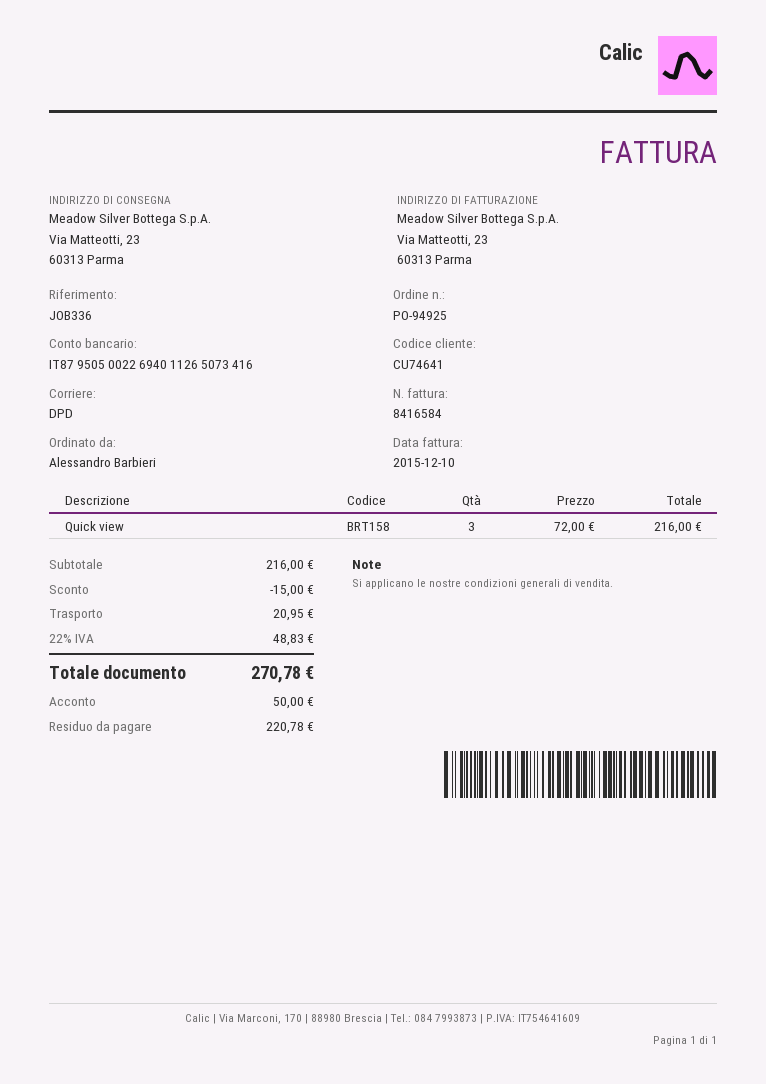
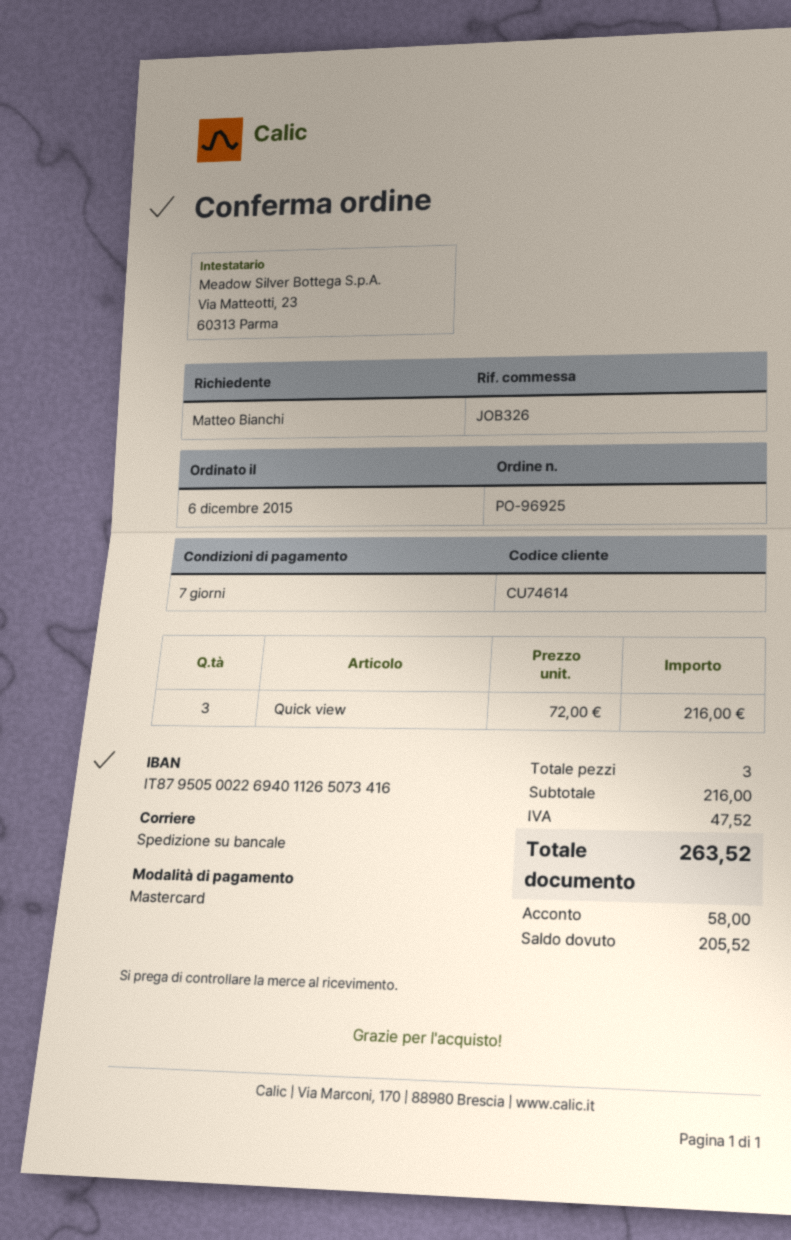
order number: PO-94925 -> PO-96925
customer number: CU74641 -> CU74614
reference: JOB336 -> JOB326
ordered by: Alessandro Barbieri -> Matteo Bianchi
shipping method: DPD -> pallet freight
discount: 15.00 -> none
shipping: 20.95 -> none
tax: 48.83 -> 47.52
total: 270.78 -> 263.52
deposit: 50.00 -> 58.00
balance: 220.78 -> 205.52

